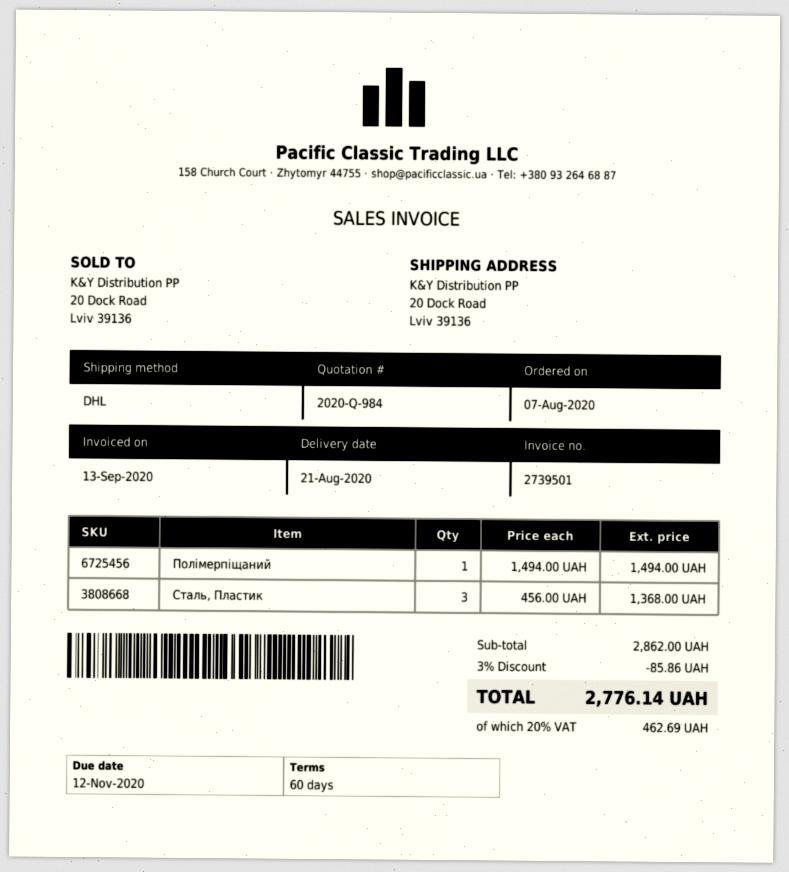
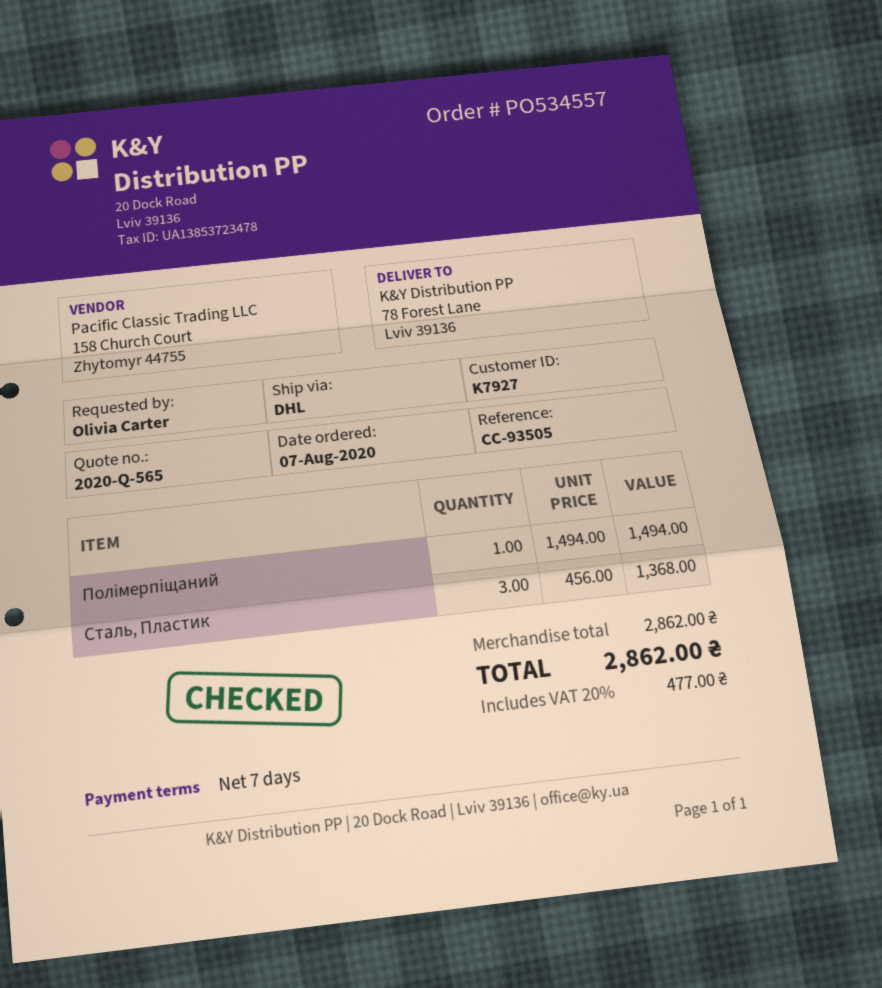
quote number: 2020-Q-984 -> 2020-Q-565
payment terms: 60 days -> 7 days
ship to: 20 Dock Road, Lviv 39136 -> 78 Forest Lane, Lviv 39136
discount: 3% = 85.86 -> none
tax: 20% = 462.69 -> 20% = 477.00
total: 2776.14 -> 2862.00

